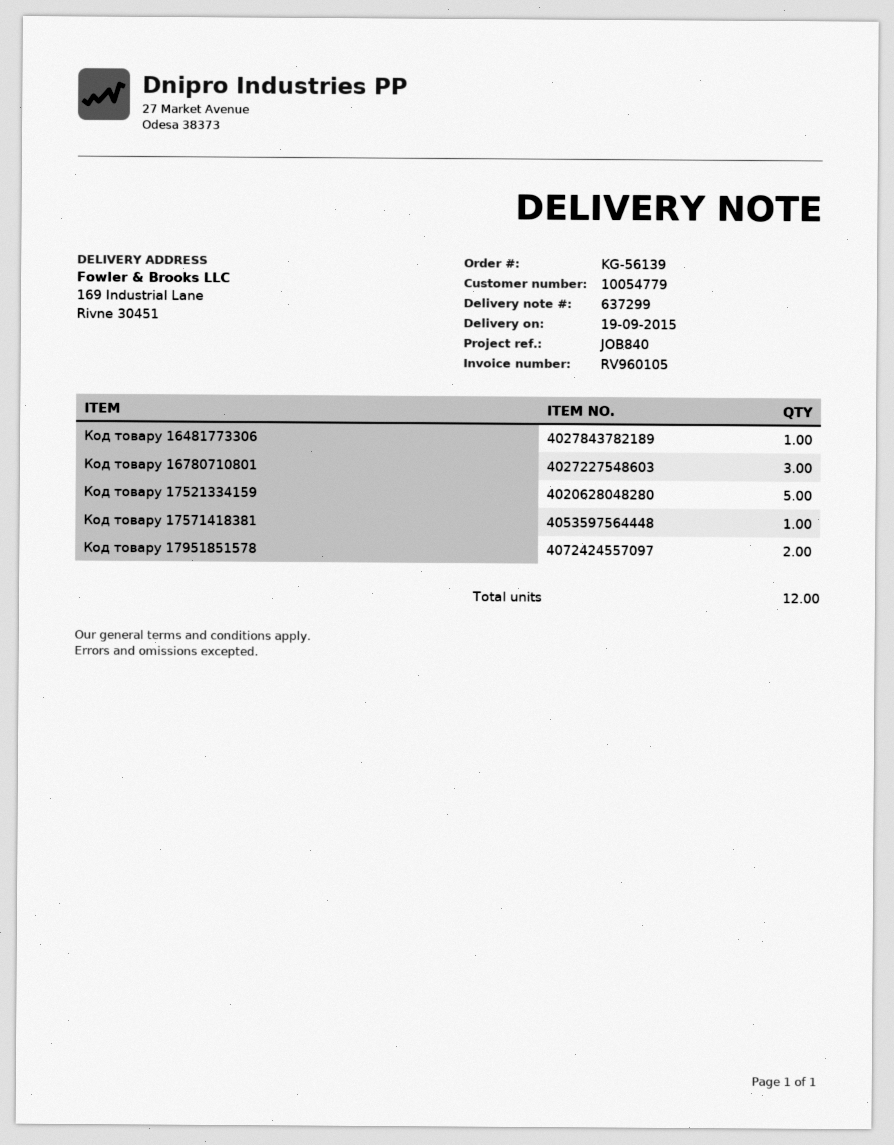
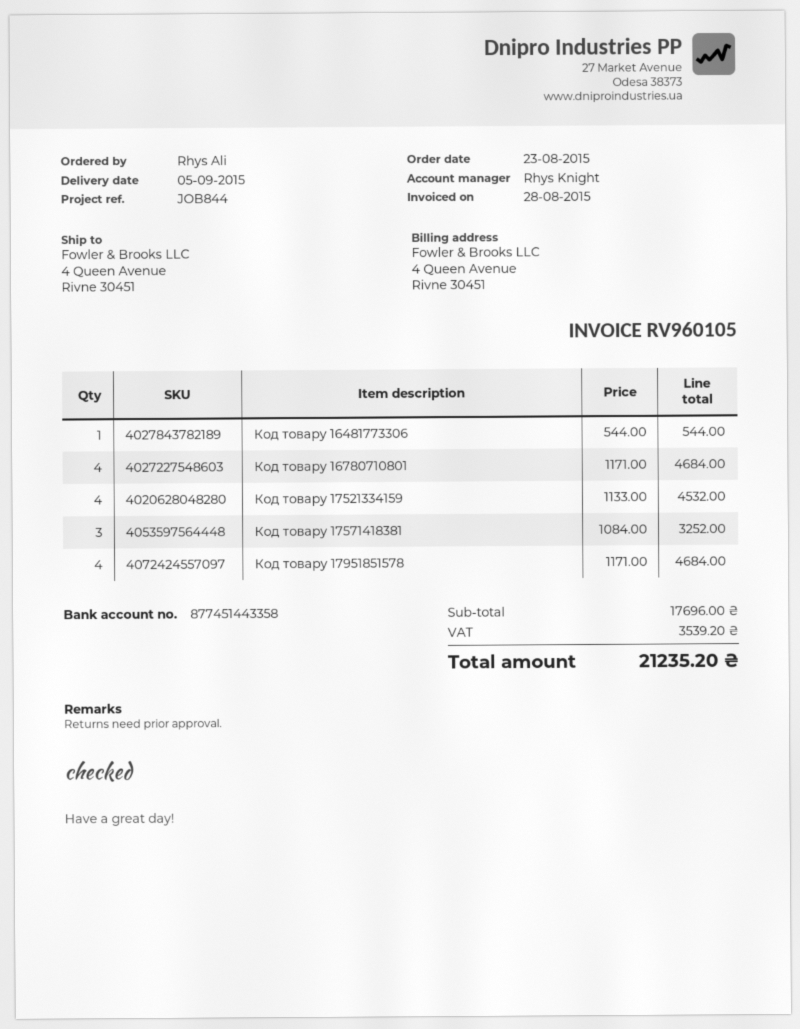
delivery date: 2015-09-19 -> 2015-09-05
reference: JOB840 -> JOB844
ship to: 169 Industrial Lane, Rivne 30451 -> 4 Queen Avenue, Rivne 30451
Код товару 16780710801: 3 -> 4
Код товару 17521334159: 5 -> 4
Код товару 17571418381: 1 -> 3
Код товару 17951851578: 2 -> 4

